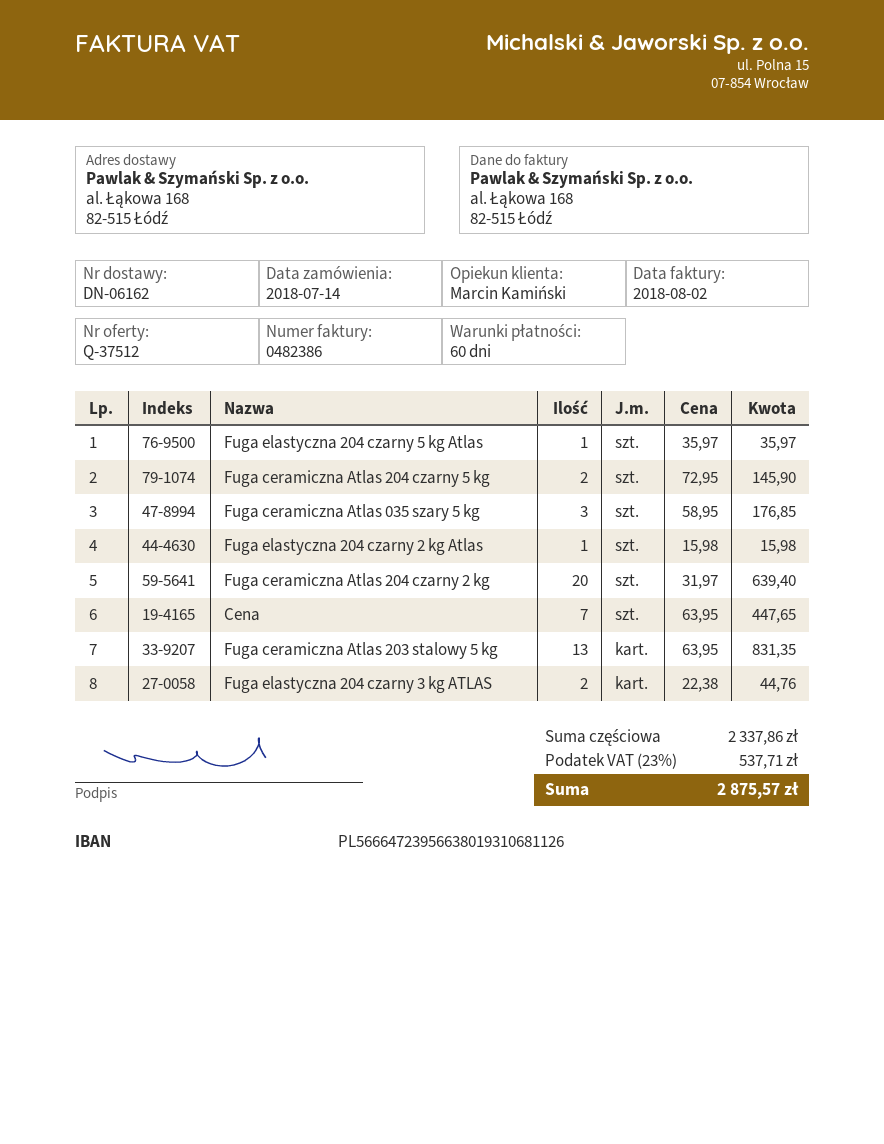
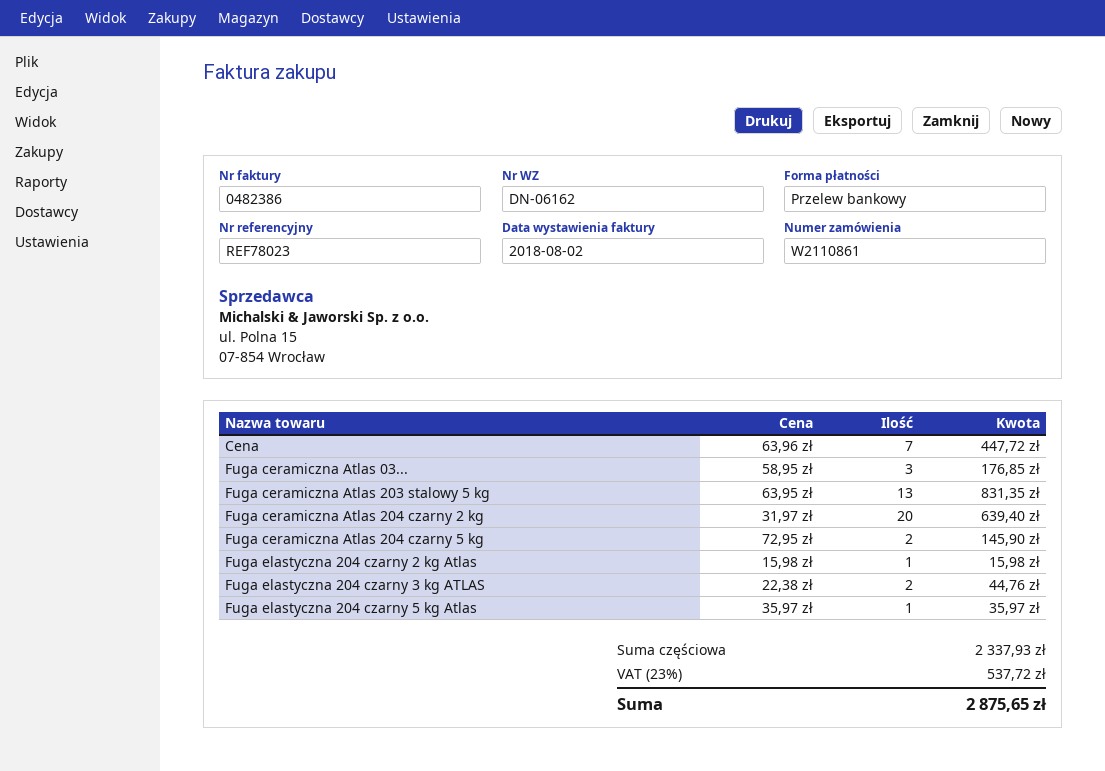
Cena: 7 x 63.95 = 447.65 -> 7 x 63.96 = 447.72
subtotal: 2337.86 -> 2337.93
tax: 23% = 537.71 -> 23% = 537.72
total: 2875.57 -> 2875.65

